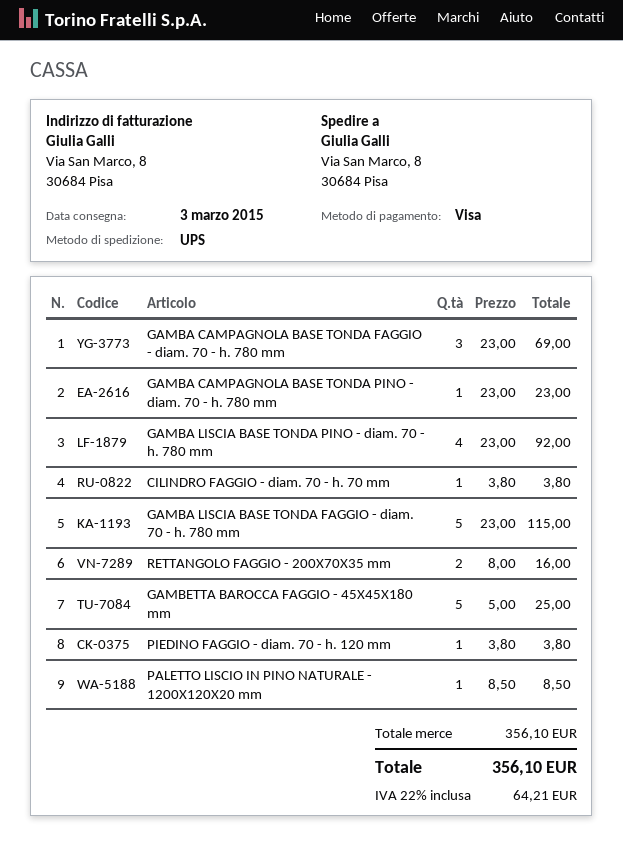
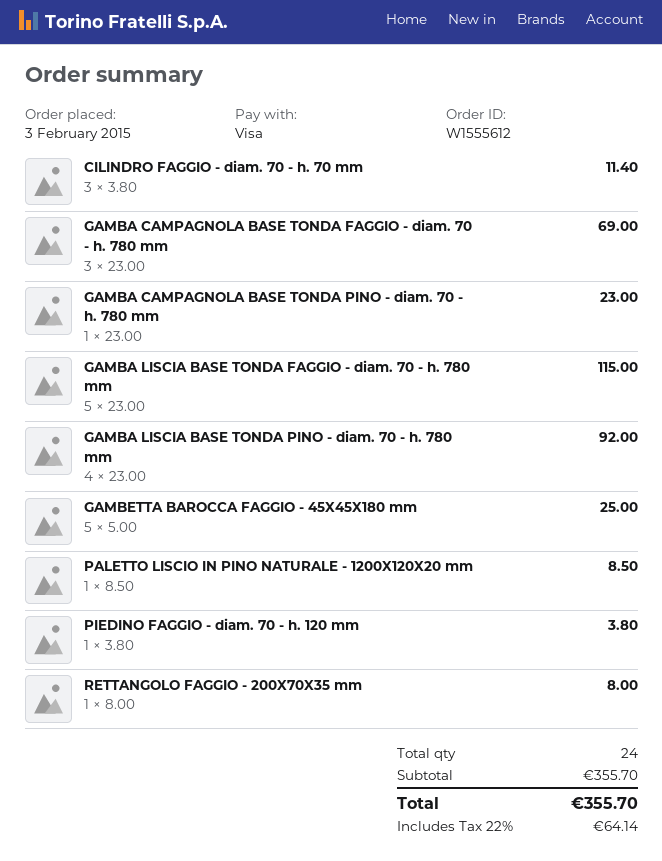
CILINDRO FAGGIO - diam. 70 - h. 70 mm: 1 x 3.80 = 3.80 -> 3 x 3.80 = 11.40
RETTANGOLO FAGGIO - 200X70X35 mm: 2 x 8.00 = 16.00 -> 1 x 8.00 = 8.00
subtotal: 356.10 -> 355.70
tax: 22% = 64.21 -> 22% = 64.14
total: 356.10 -> 355.70

